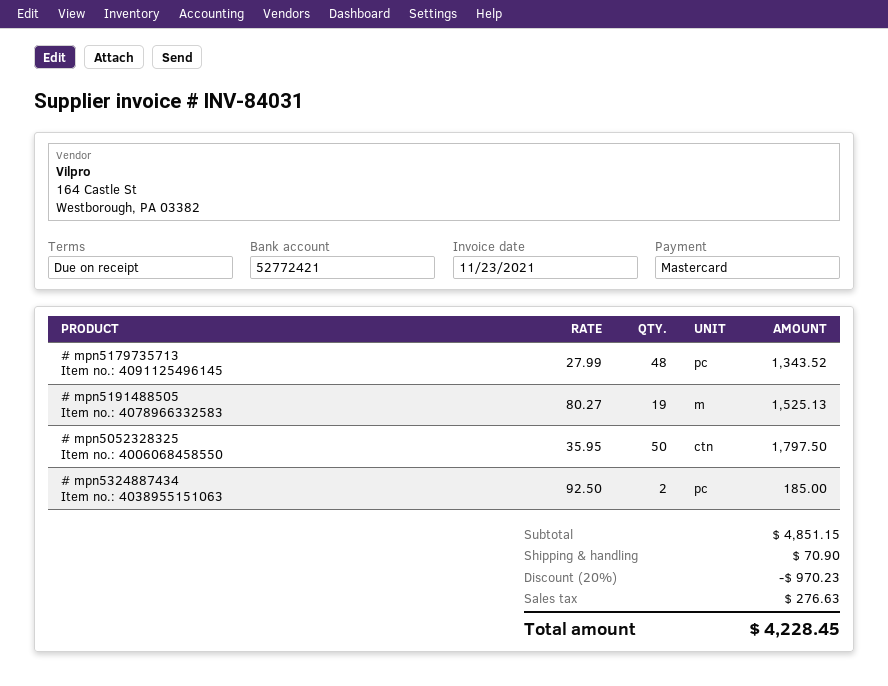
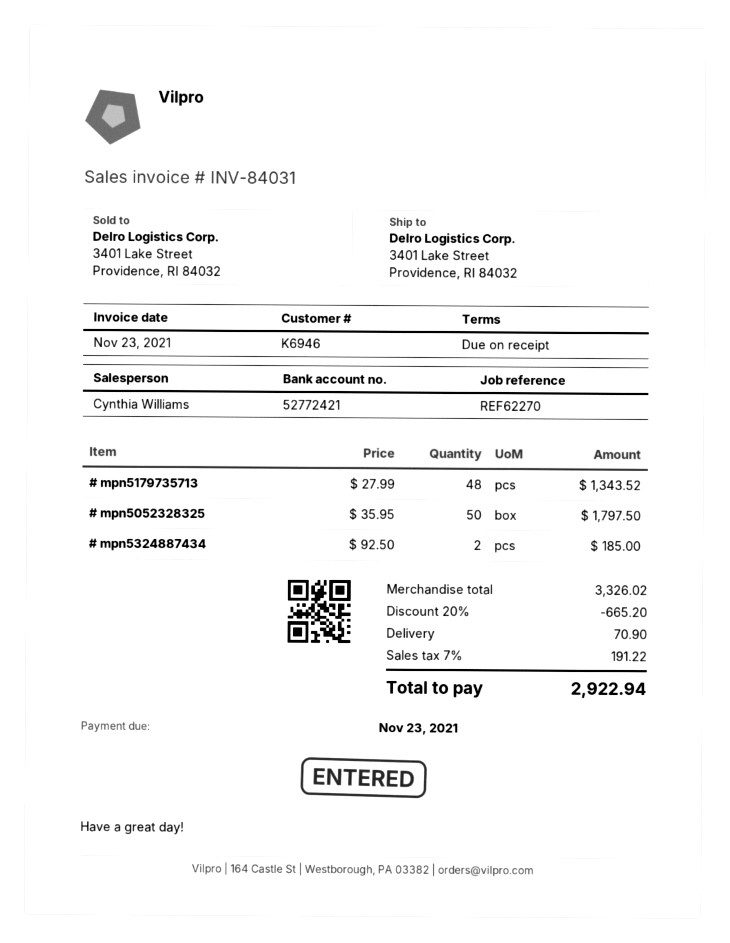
# mpn5191488505: 19 x 80.27 = 1525.13 -> none
subtotal: 4851.15 -> 3326.02
discount: 20% = 970.23 -> 20% = 665.20
tax: 276.63 -> 191.22
total: 4228.45 -> 2922.94

